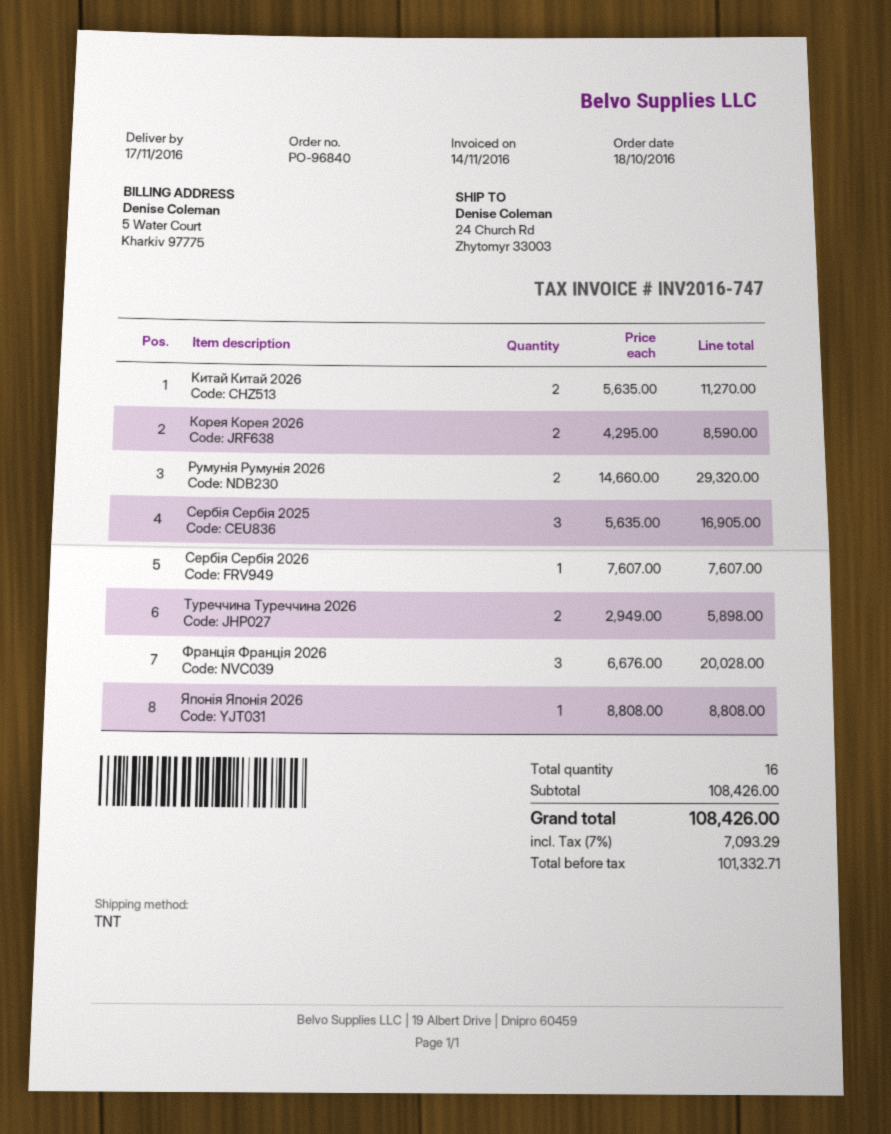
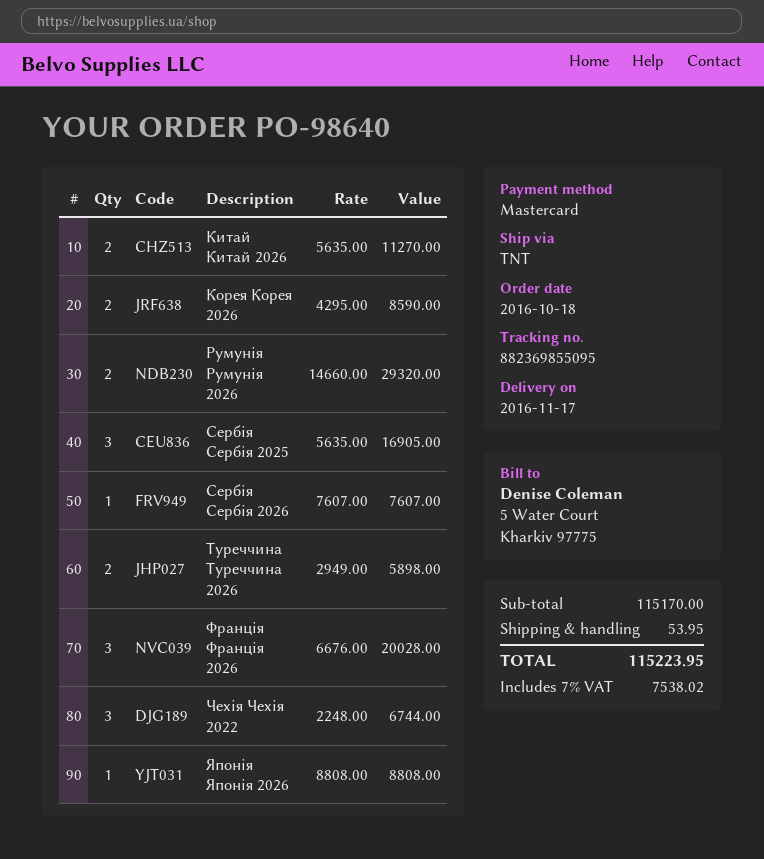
order number: PO-96840 -> PO-98640
Чехія Чехія 2022: none -> 3 x 2248.00 = 6744.00
subtotal: 108426.00 -> 115170.00
shipping: none -> 53.95
tax: 7% = 7093.29 -> 7% = 7538.02
total: 108426.00 -> 115223.95

